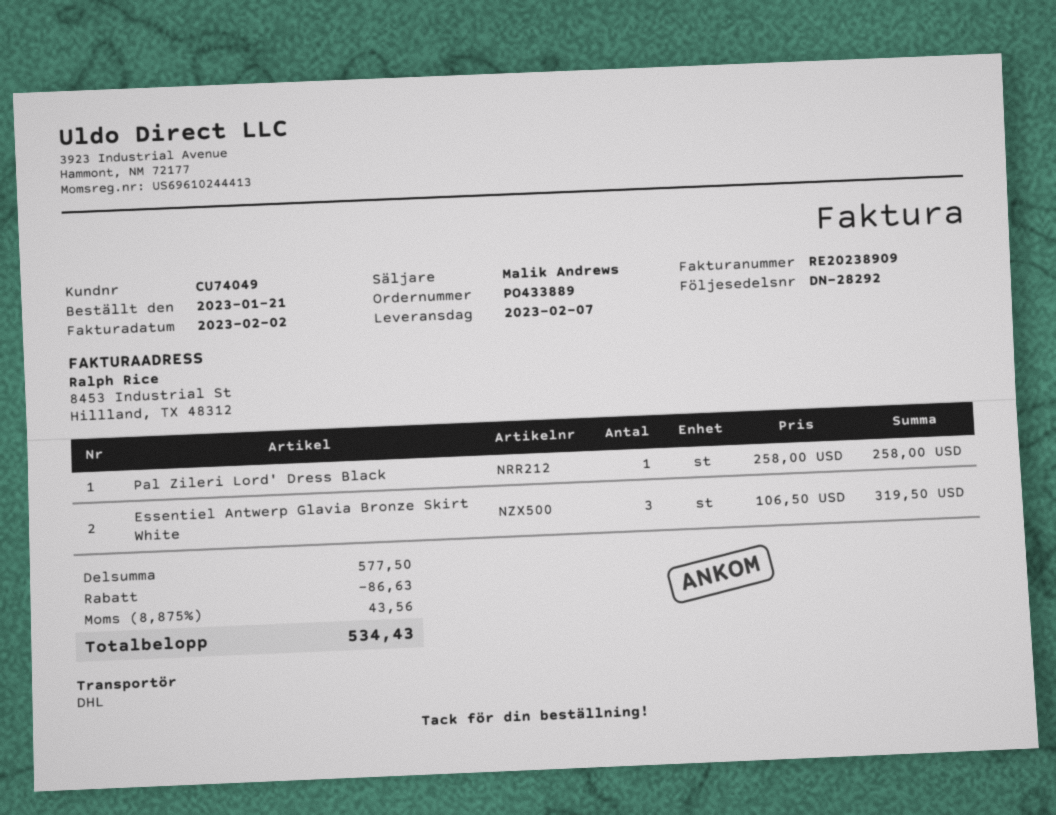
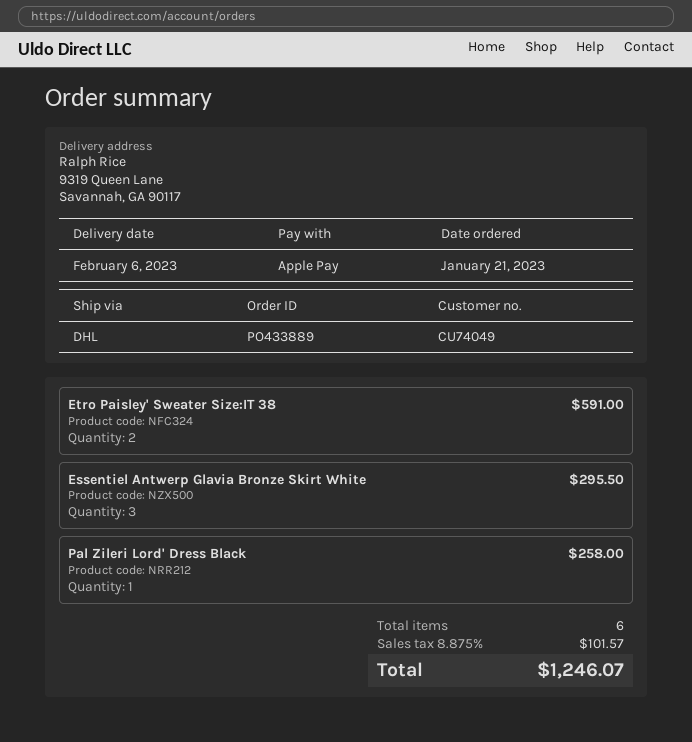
delivery date: 2023-02-07 -> 2023-02-06
Essentiel Antwerp Glavia Bronze Skirt White: 3 for 319.50 -> 3 for 295.50
Etro Paisley' Sweater Size:IT 38: none -> 2 for 591.00
discount: 86.63 -> none
tax: 8.875% = 43.56 -> 8.875% = 101.57
total: 534.43 -> 1246.07

